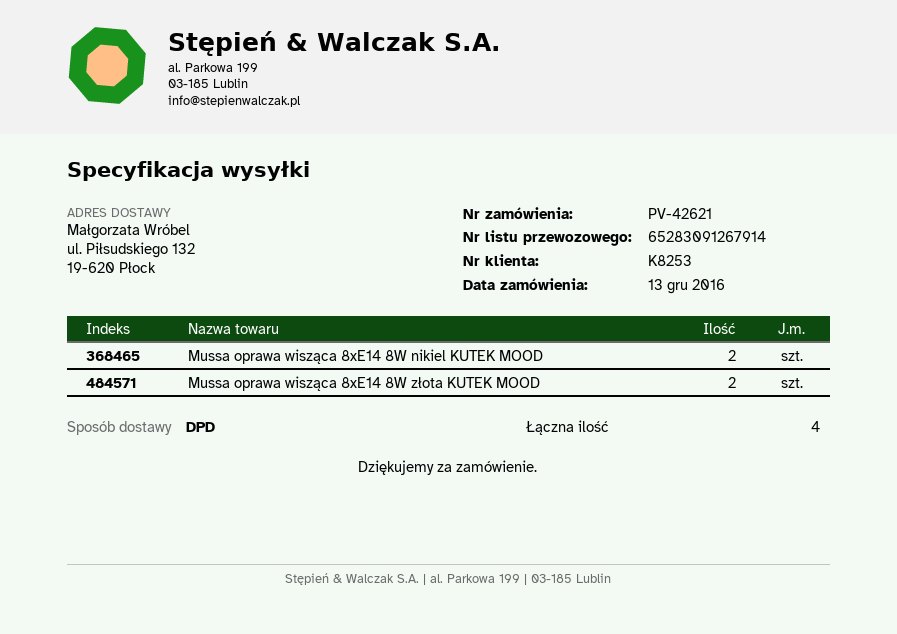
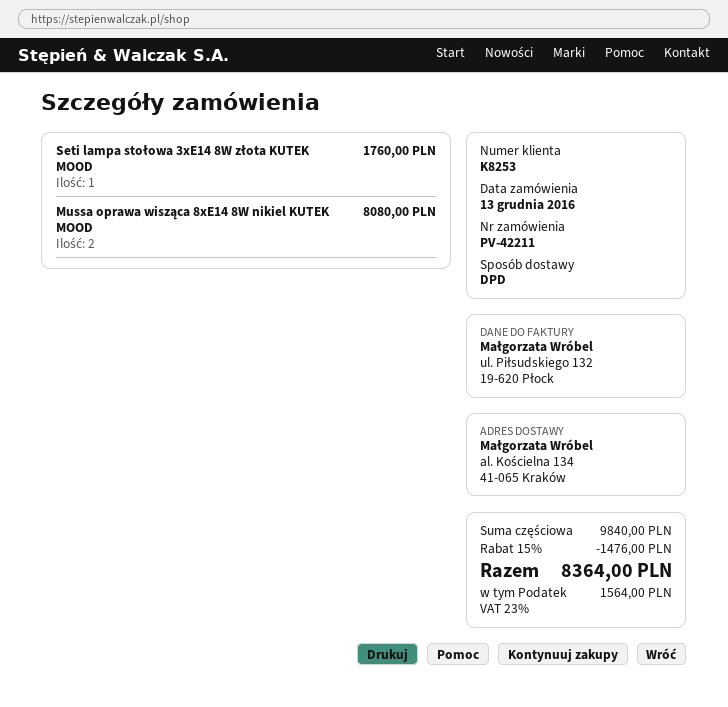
order number: PV-42621 -> PV-42211
ship to: ul. Piłsudskiego 132, 19-620 Płock -> al. Kościelna 134, 41-065 Kraków
Mussa oprawa wisząca 8xE14 8W złota KUTEK MOOD: 2 -> none
Seti lampa stołowa 3xE14 8W złota KUTEK MOOD: none -> 1

